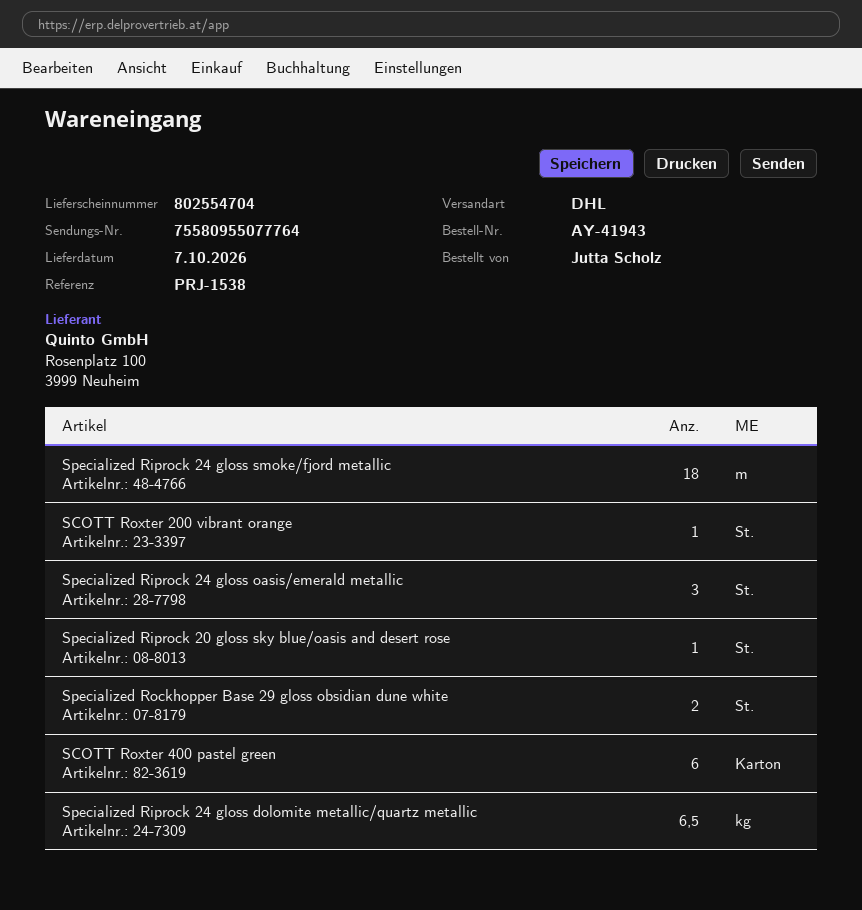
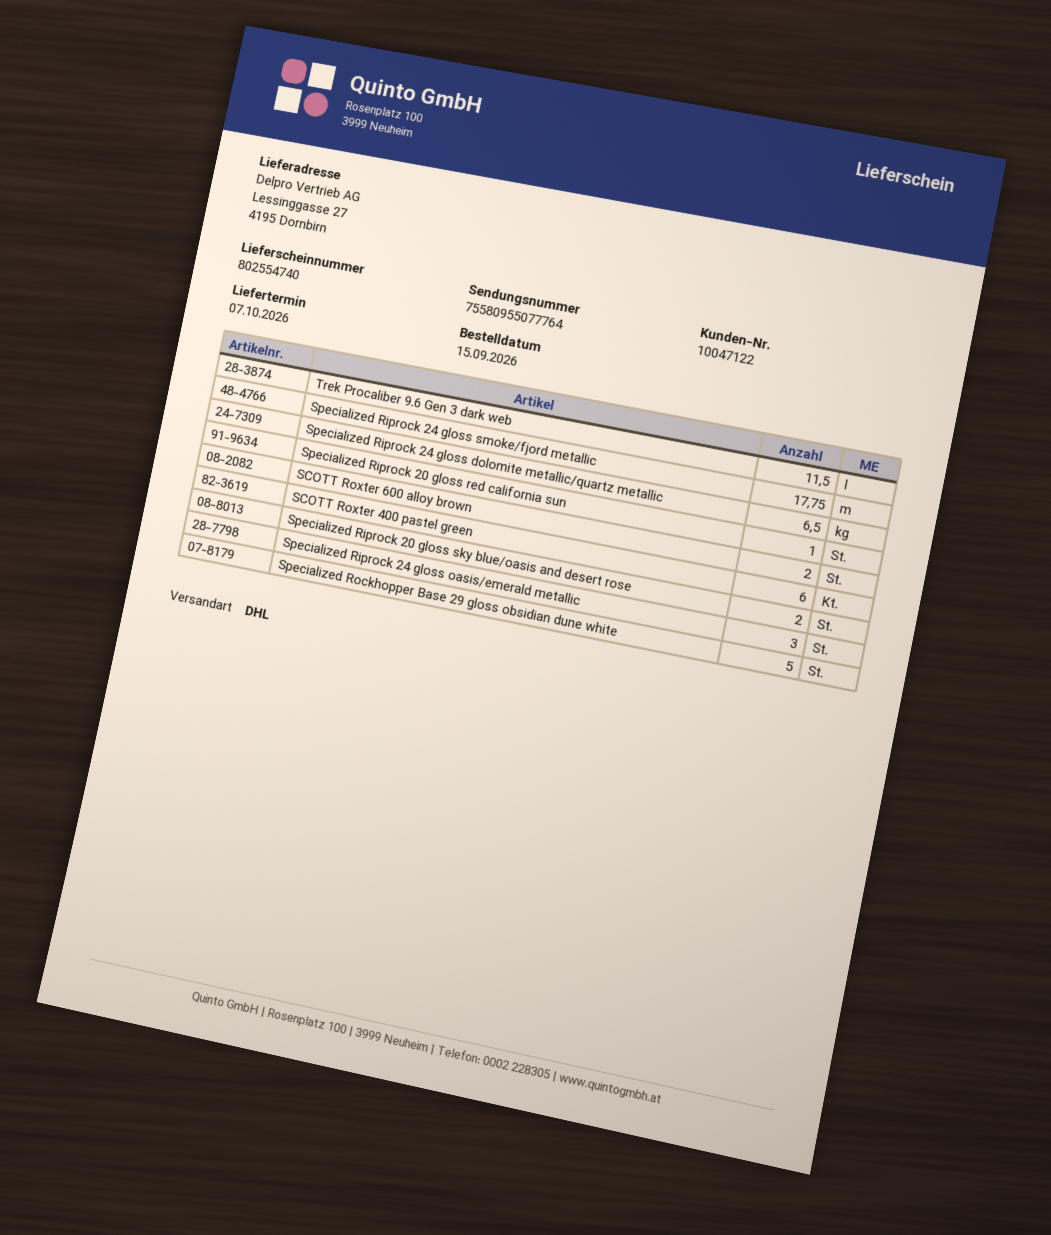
delivery note number: 802554704 -> 802554740
Specialized Riprock 24 gloss smoke/fjord metallic: 18 -> 17.75
SCOTT Roxter 200 vibrant orange: 1 -> none
Specialized Riprock 20 gloss sky blue/oasis and desert rose: 1 -> 2
Specialized Rockhopper Base 29 gloss obsidian dune white: 2 -> 5
Trek Procaliber 9.6 Gen 3 dark web: none -> 11.5
Specialized Riprock 20 gloss red california sun: none -> 1
SCOTT Roxter 600 alloy brown: none -> 2

